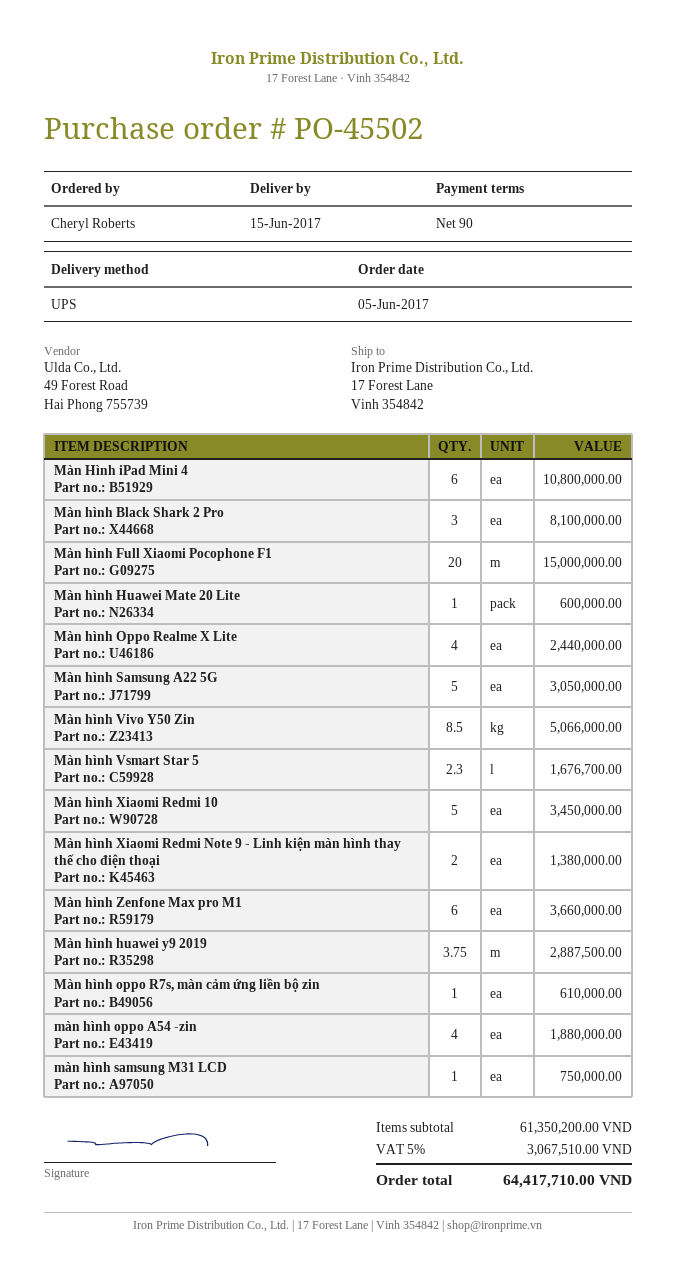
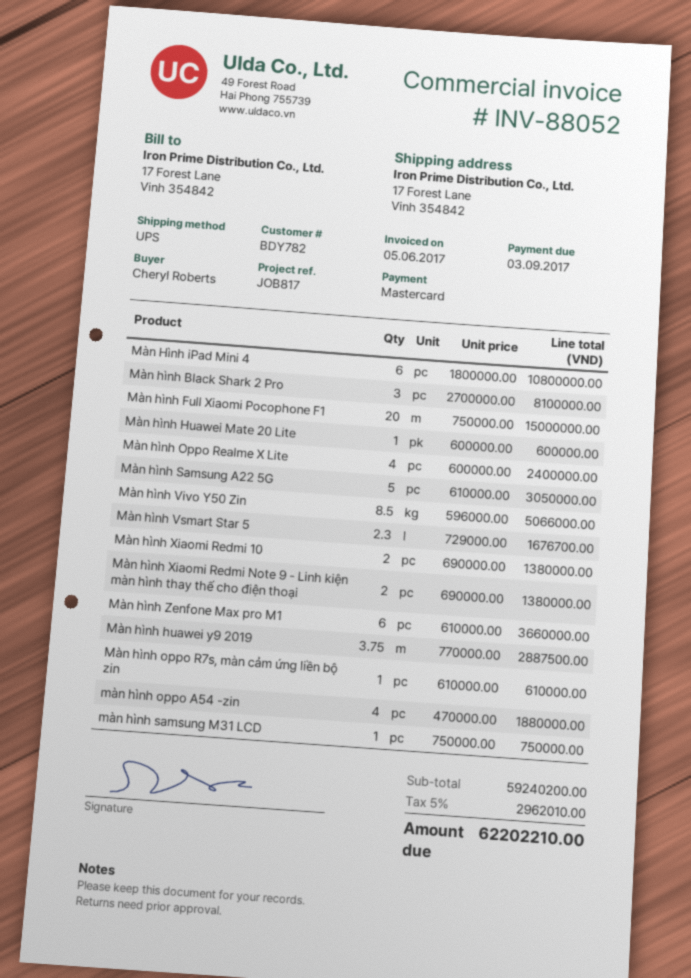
Màn hình Oppo Realme X Lite: 4 for 2440000.00 -> 4 for 2400000.00
Màn hình Xiaomi Redmi 10: 5 for 3450000.00 -> 2 for 1380000.00
subtotal: 61350200.00 -> 59240200.00
tax: 5% = 3067510.00 -> 5% = 2962010.00
total: 64417710.00 -> 62202210.00

